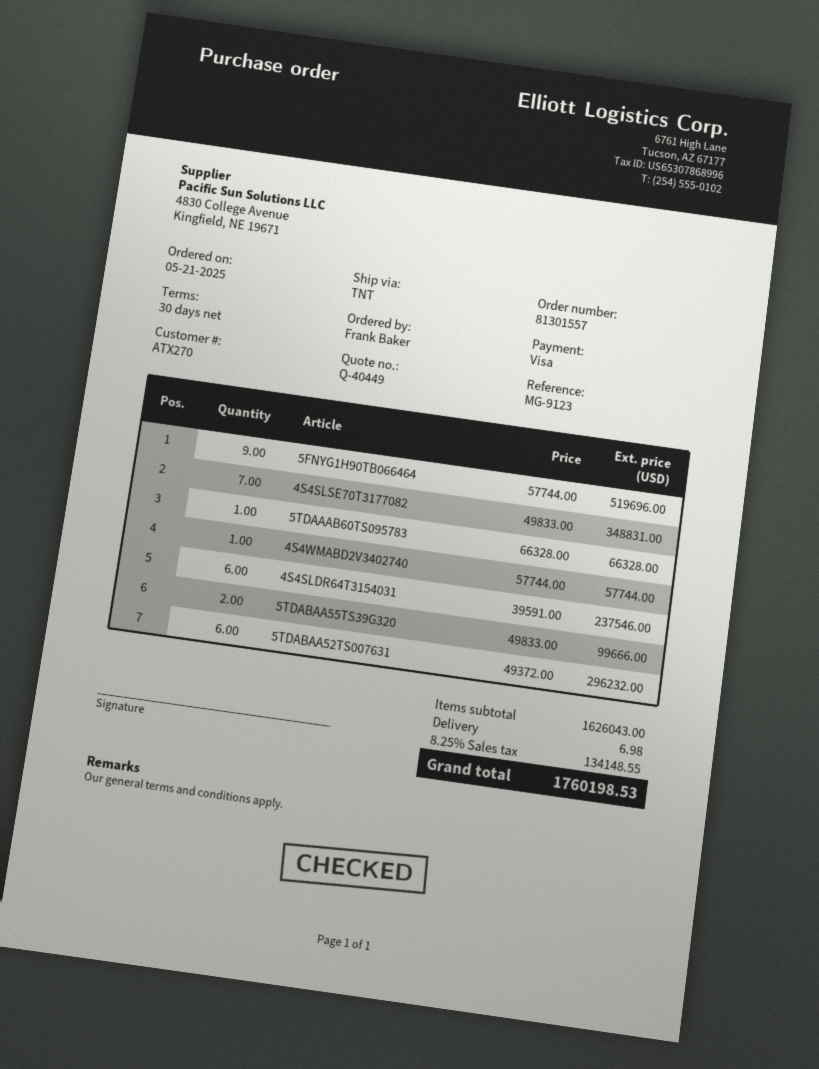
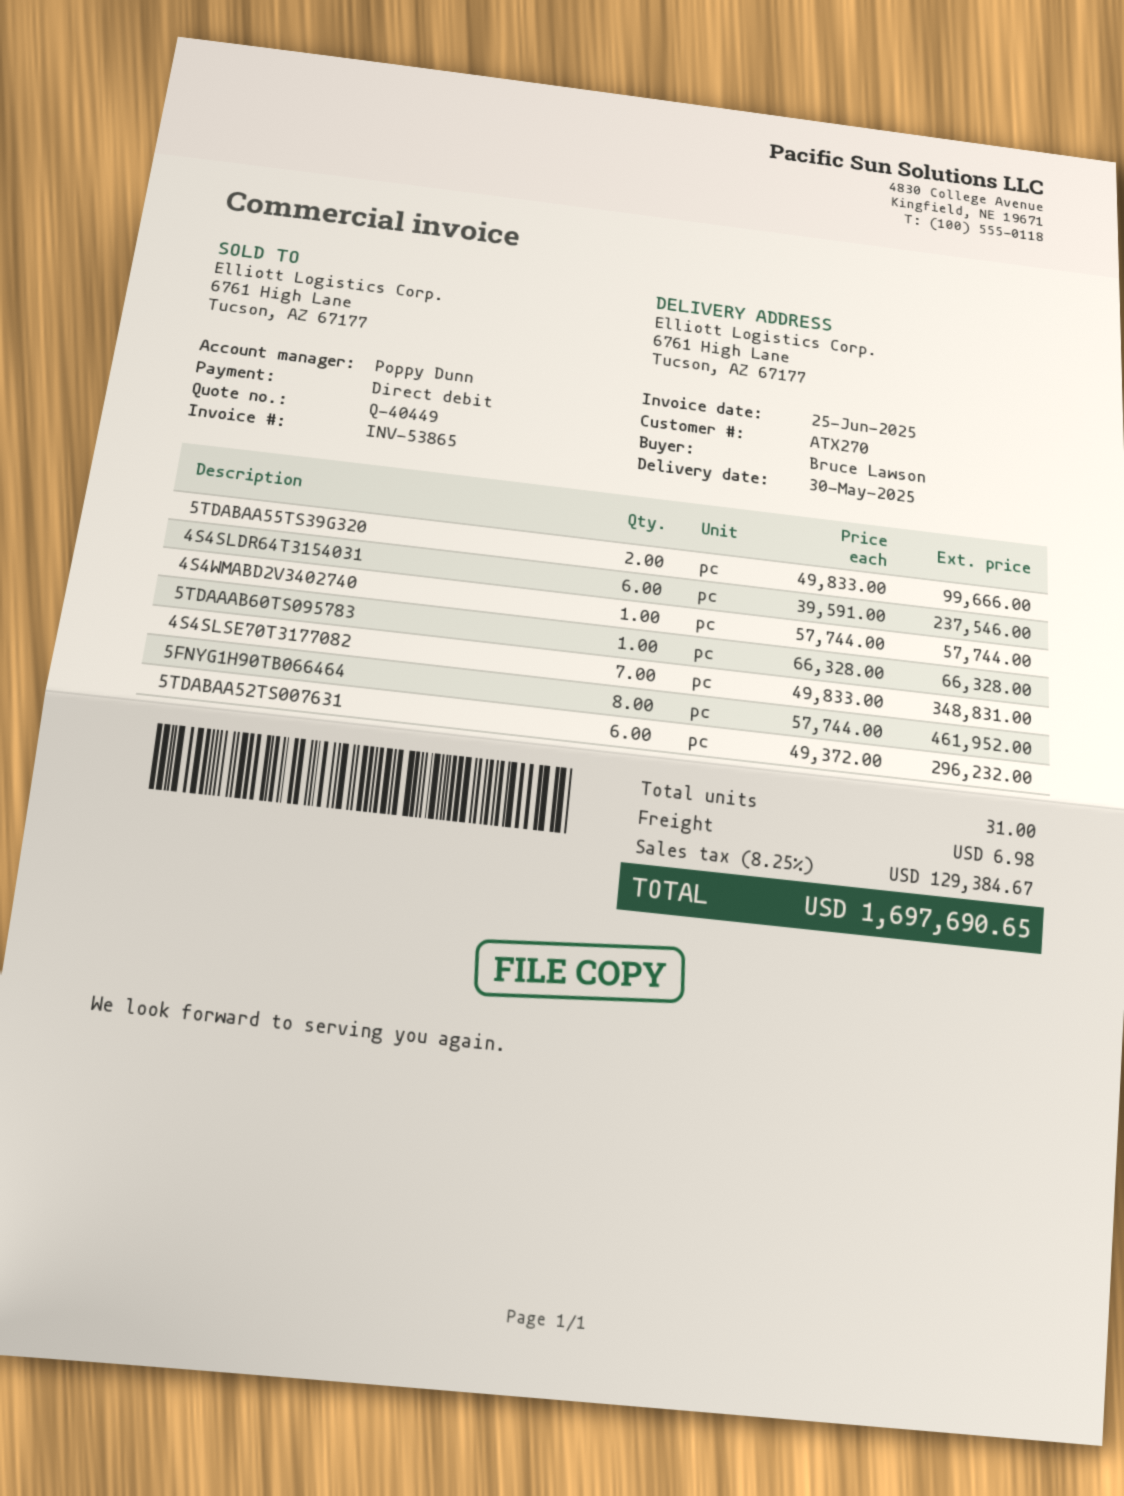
ordered by: Frank Baker -> Bruce Lawson
payment method: Visa -> direct debit
5FNYG1H90TB066464: 9 x 57744.00 = 519696.00 -> 8 x 57744.00 = 461952.00
tax: 8.25% = 134148.55 -> 8.25% = 129384.67
total: 1760198.53 -> 1697690.65

